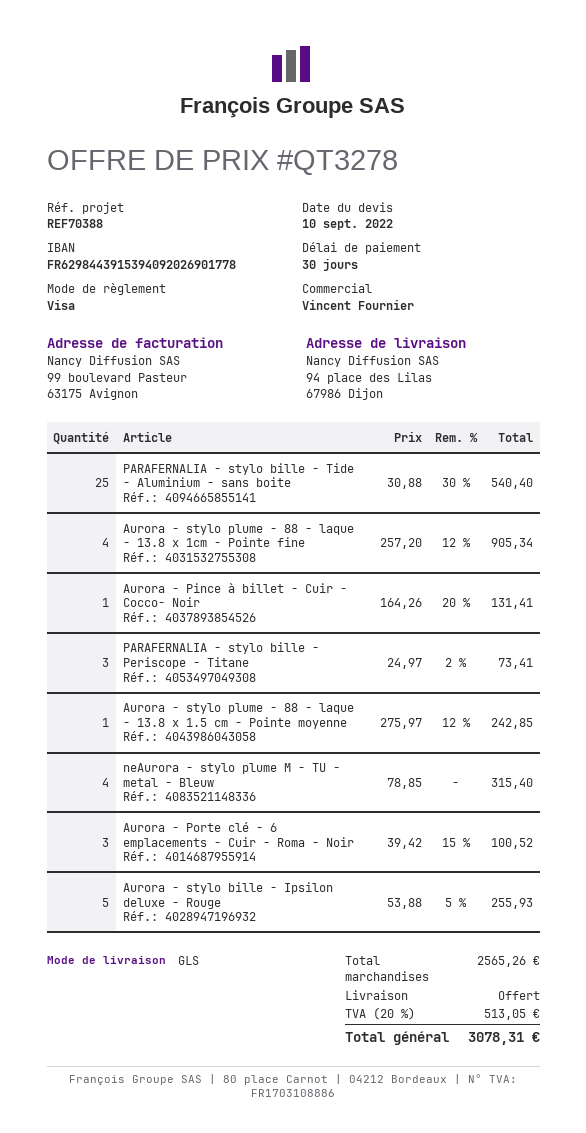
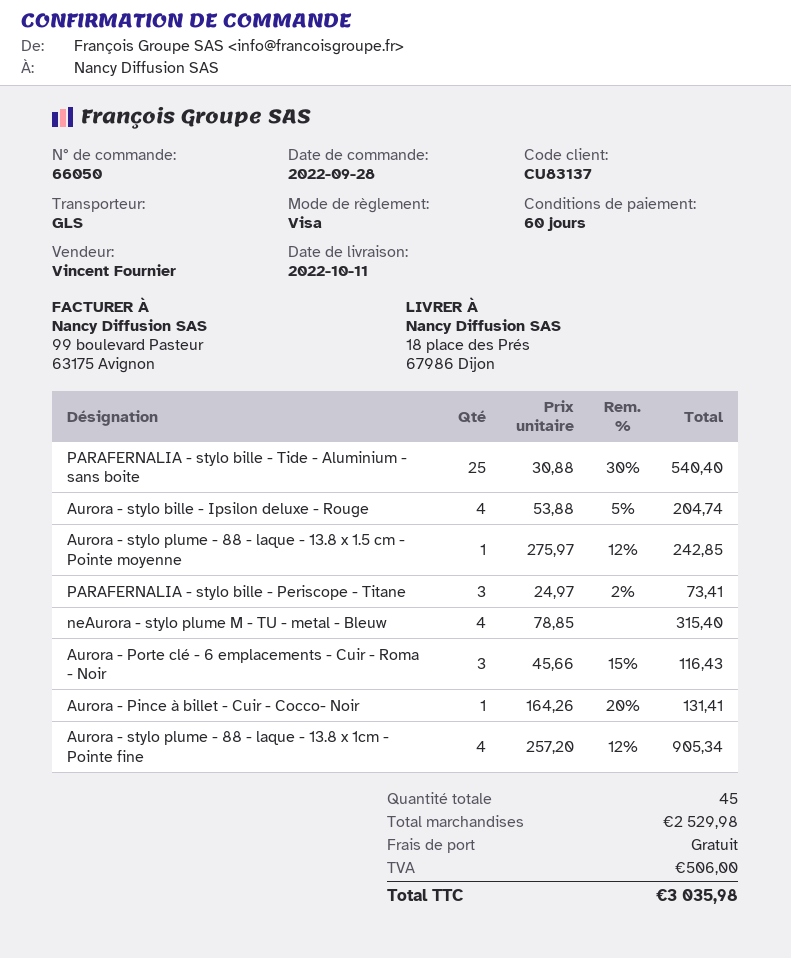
payment terms: 30 days -> 60 days
ship to: 94 place des Lilas, 67986 Dijon -> 18 place des Prés, 67986 Dijon
Aurora - Porte clé - 6 emplacements - Cuir - Roma - Noir: 3 x 39.42 - 15% = 100.52 -> 3 x 45.66 - 15% = 116.43
Aurora - stylo bille - Ipsilon deluxe - Rouge: 5 x 53.88 - 5% = 255.93 -> 4 x 53.88 - 5% = 204.74
subtotal: 2565.26 -> 2529.98
tax: 513.05 -> 506.00
total: 3078.31 -> 3035.98

